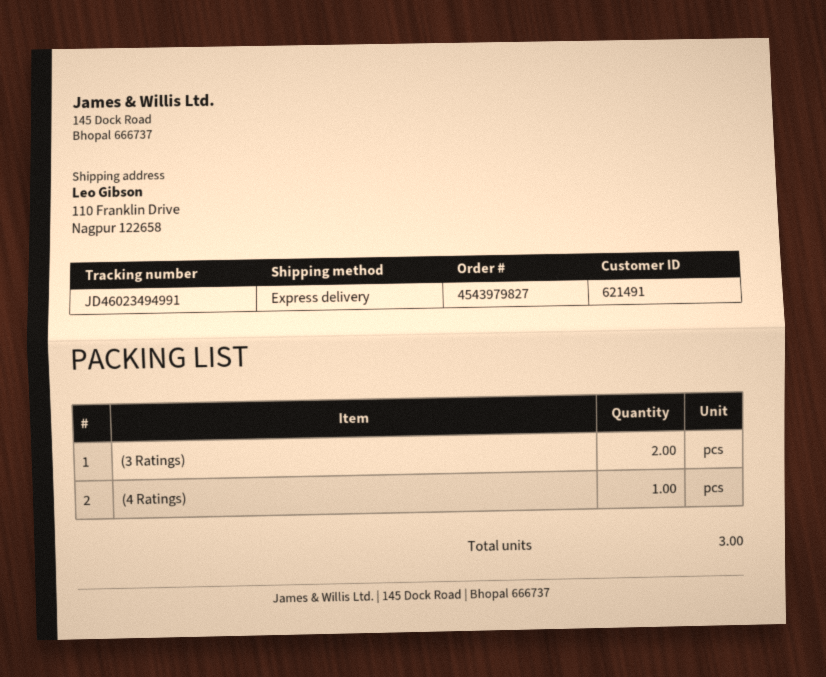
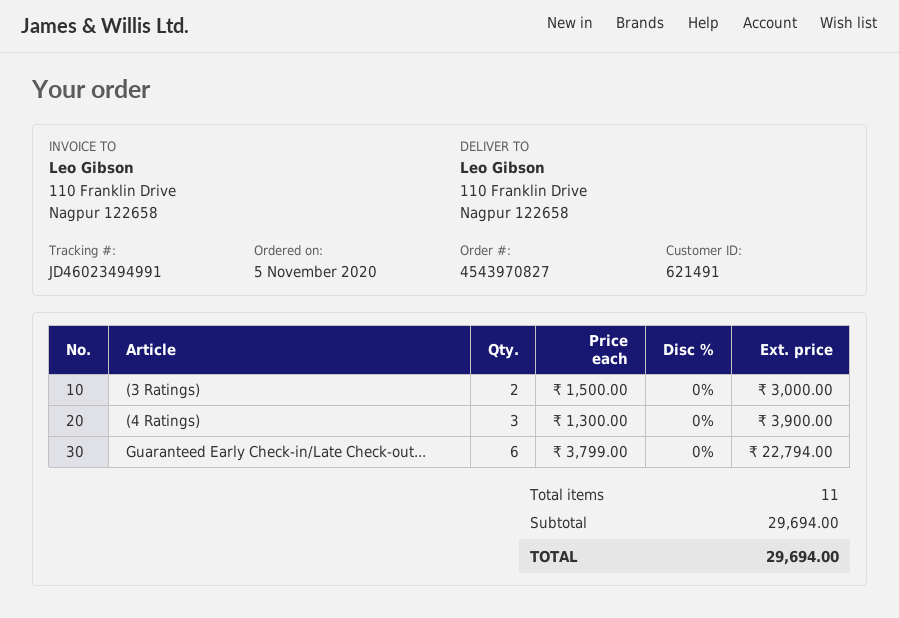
order number: 4543979827 -> 4543970827
(4 Ratings): 1 -> 3
Guaranteed Early Check-in/Late Check-out...: none -> 6
total quantity: 3 -> 11

